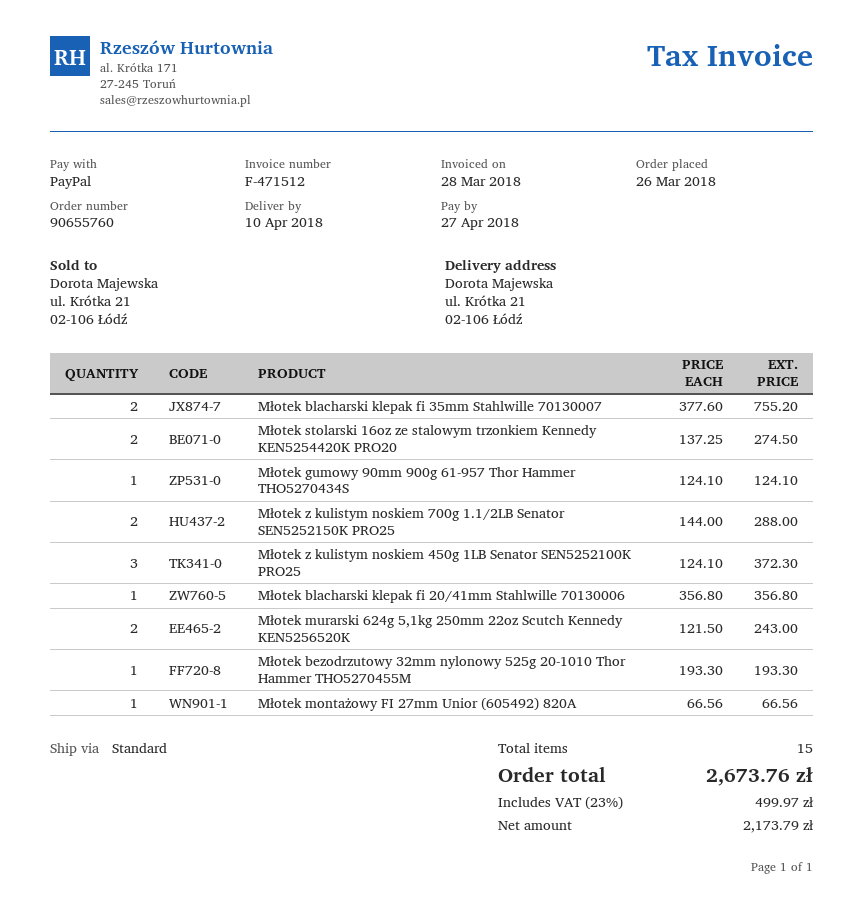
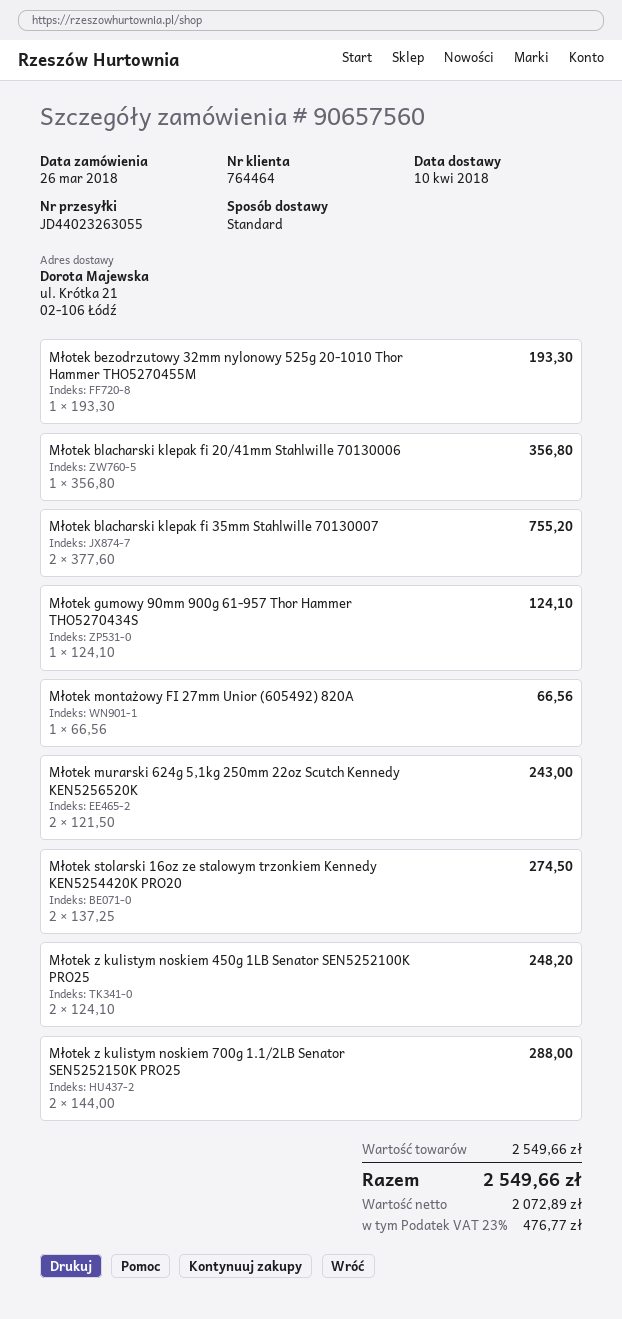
order number: 90655760 -> 90657560
Młotek z kulistym noskiem 450g 1LB Senator SEN5252100K PRO25: 3 x 124.10 = 372.30 -> 2 x 124.10 = 248.20
net: 2173.79 -> 2072.89
tax: 23% = 499.97 -> 23% = 476.77
total: 2673.76 -> 2549.66

